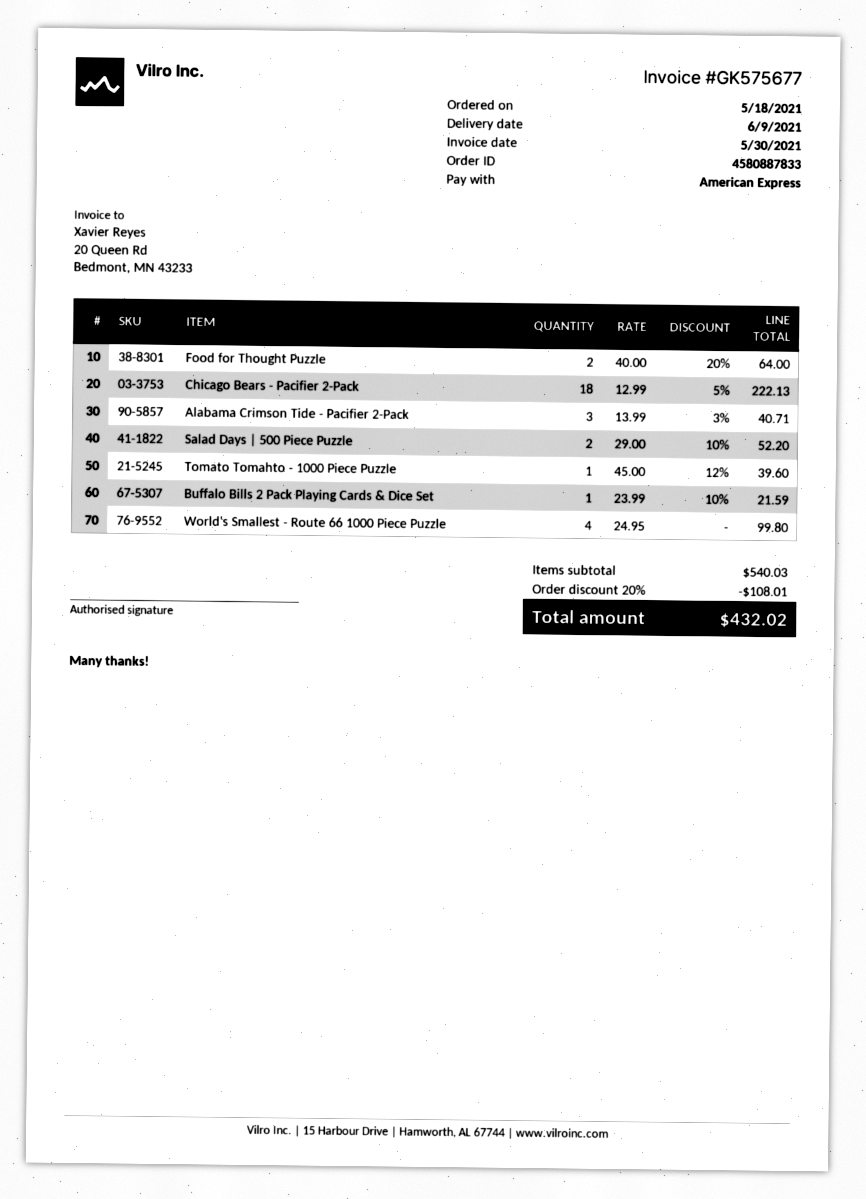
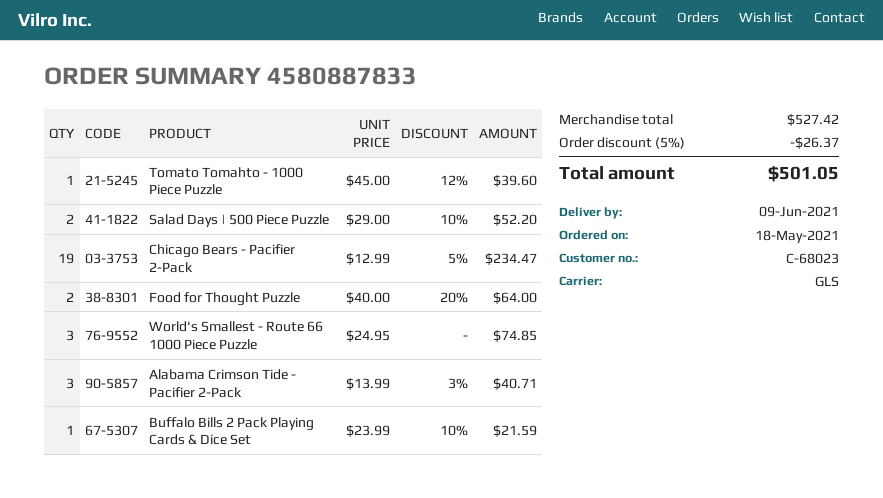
Chicago Bears - Pacifier 2-Pack: 18 x 12.99 - 5% = 222.13 -> 19 x 12.99 - 5% = 234.47
World's Smallest - Route 66 1000 Piece Puzzle: 4 x 24.95 = 99.80 -> 3 x 24.95 = 74.85
subtotal: 540.03 -> 527.42
discount: 20% = 108.01 -> 5% = 26.37
total: 432.02 -> 501.05

